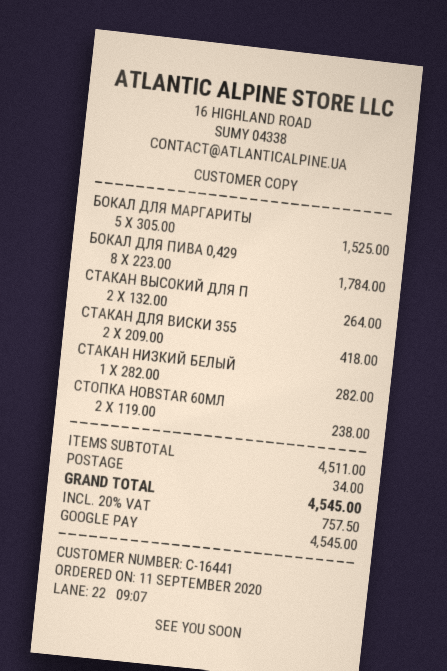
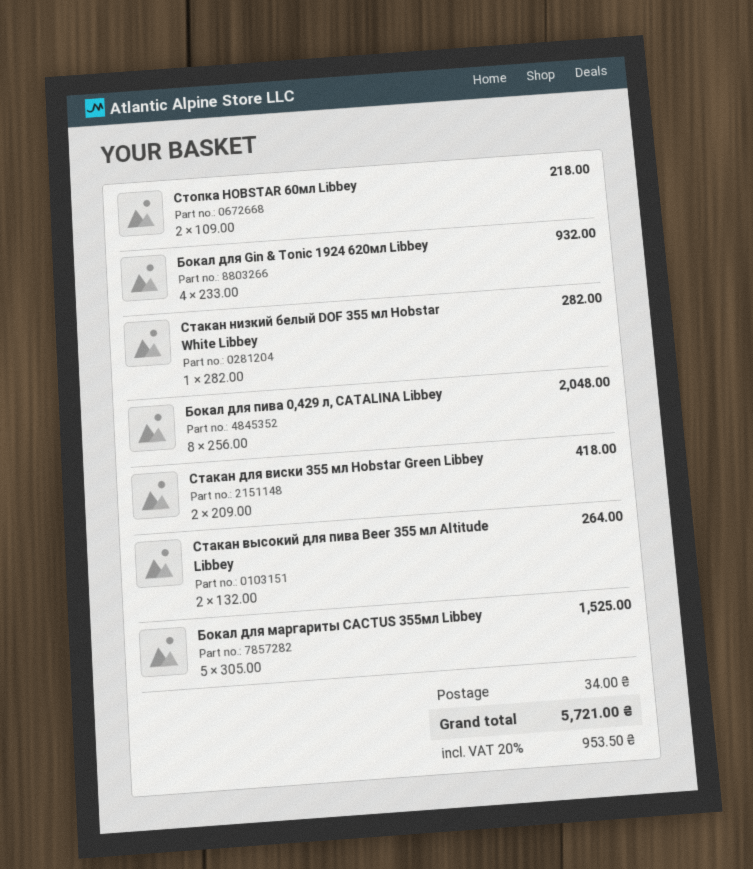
БОКАЛ ДЛЯ ПИВА 0,429: 8 x 223.00 = 1784.00 -> 8 x 256.00 = 2048.00
СТОПКА HOBSTAR 60МЛ: 2 x 119.00 = 238.00 -> 2 x 109.00 = 218.00
Бокал для Gin & Tonic 1924 620мл Libbey: none -> 4 x 233.00 = 932.00
tax: 20% = 757.50 -> 20% = 953.50
total: 4545.00 -> 5721.00

